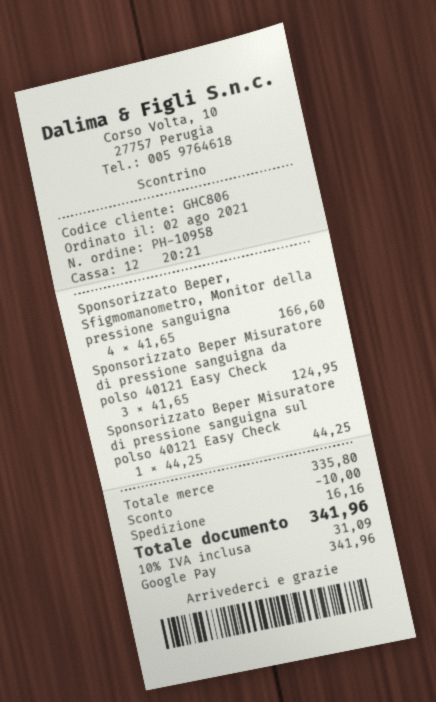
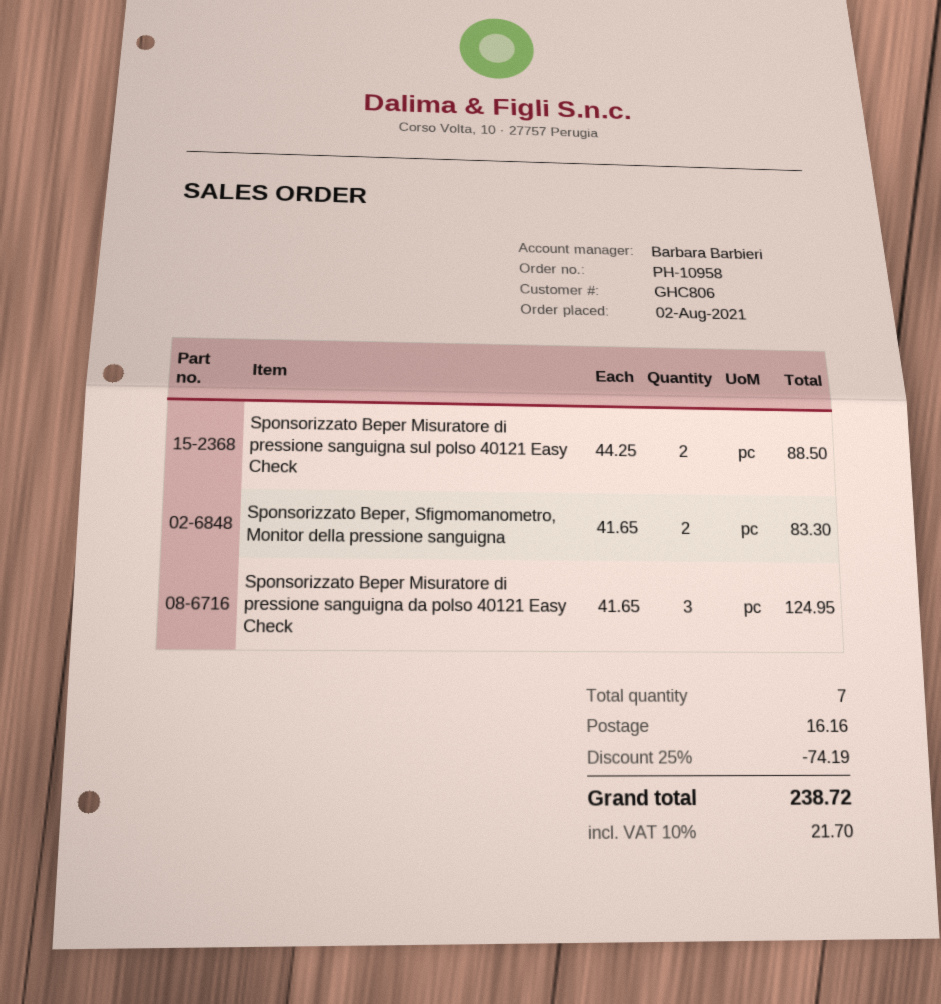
Sponsorizzato Beper, Sfigmomanometro, Monitor della pressione sanguigna: 4 x 41.65 = 166.60 -> 2 x 41.65 = 83.30
Sponsorizzato Beper Misuratore di pressione sanguigna sul polso 40121 Easy Check: 1 x 44.25 = 44.25 -> 2 x 44.25 = 88.50
discount: 10.00 -> 74.19
tax: 10% = 31.09 -> 10% = 21.70
total: 341.96 -> 238.72

